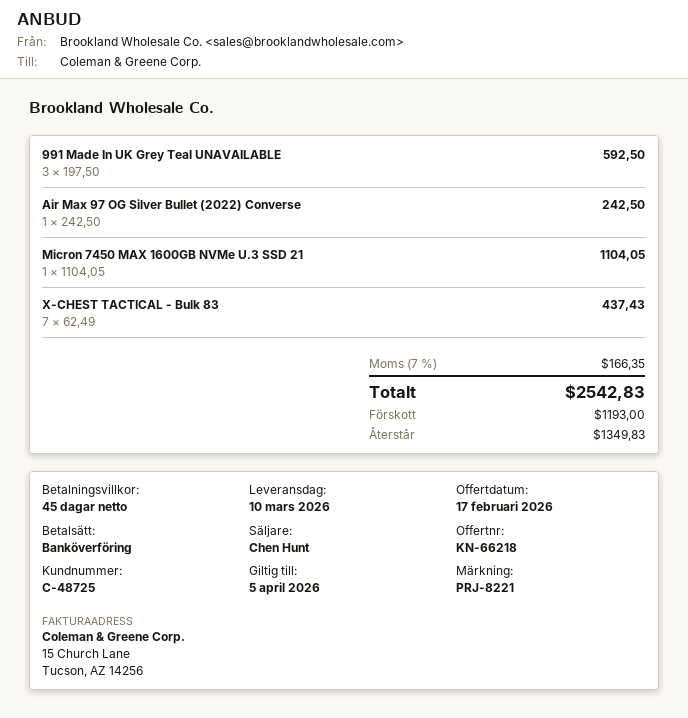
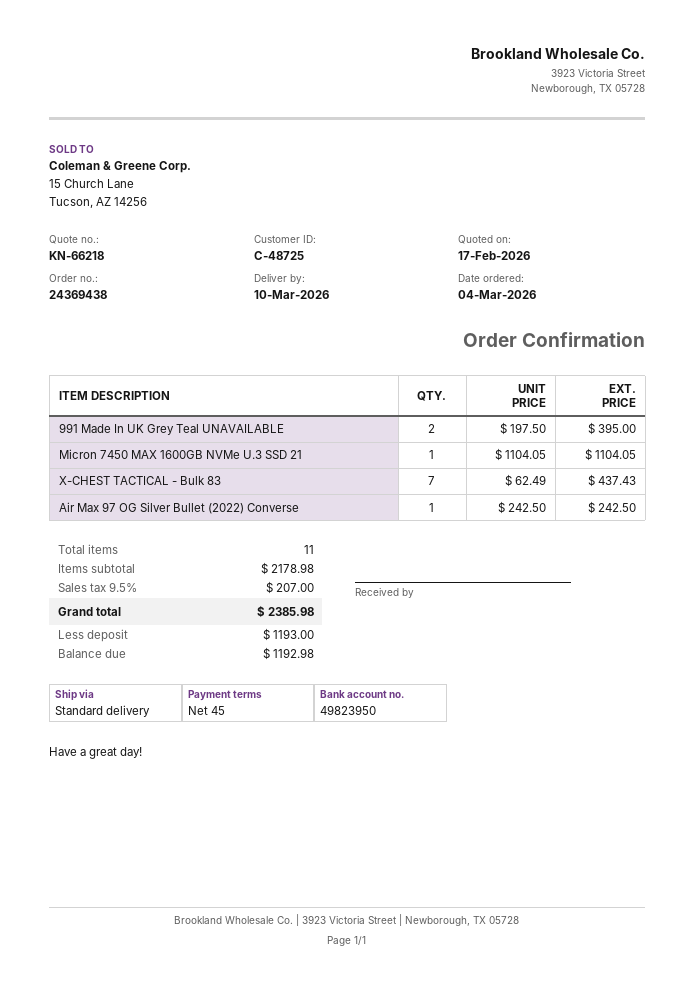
991 Made In UK Grey Teal UNAVAILABLE: 3 x 197.50 = 592.50 -> 2 x 197.50 = 395.00
tax: 7% = 166.35 -> 9.5% = 207.00
total: 2542.83 -> 2385.98
balance: 1349.83 -> 1192.98

